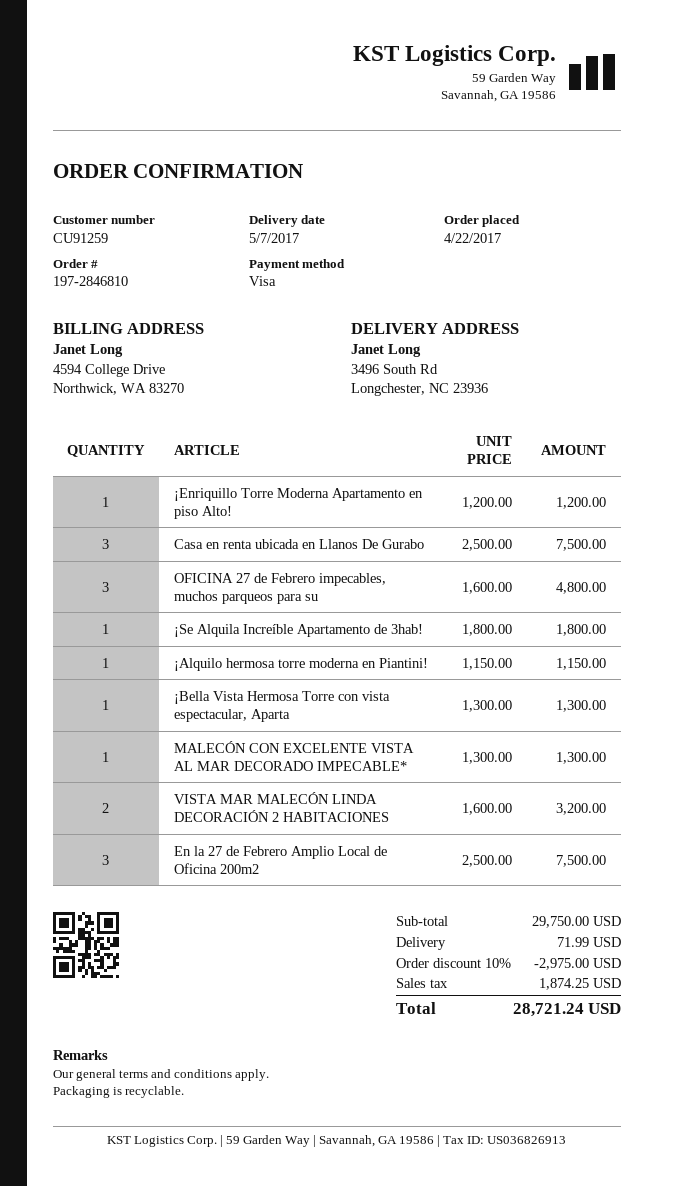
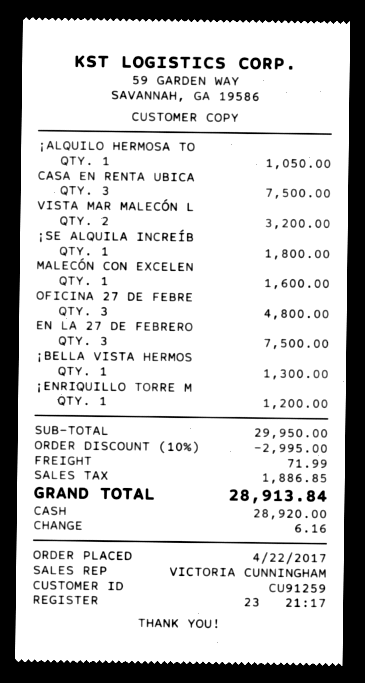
payment method: Visa -> cash
¡Alquilo hermosa torre moderna en Piantini!: 1 for 1150.00 -> 1 for 1050.00
MALECÓN CON EXCELENTE VISTA AL MAR DECORADO IMPECABLE*: 1 for 1300.00 -> 1 for 1600.00
subtotal: 29750.00 -> 29950.00
discount: 10% = 2975.00 -> 10% = 2995.00
tax: 1874.25 -> 1886.85
total: 28721.24 -> 28913.84

